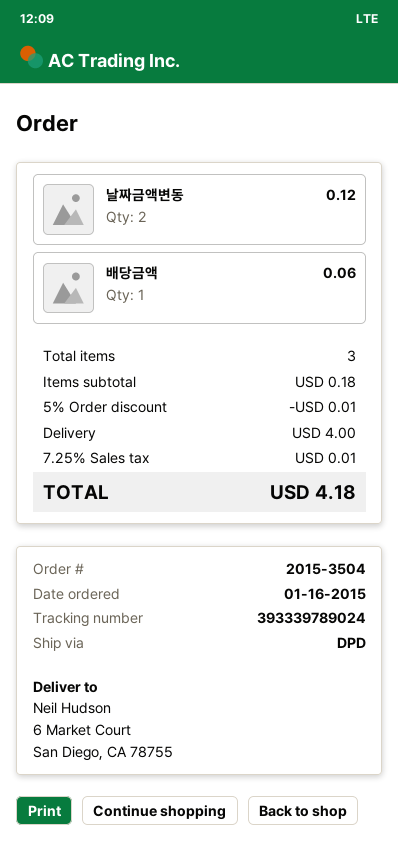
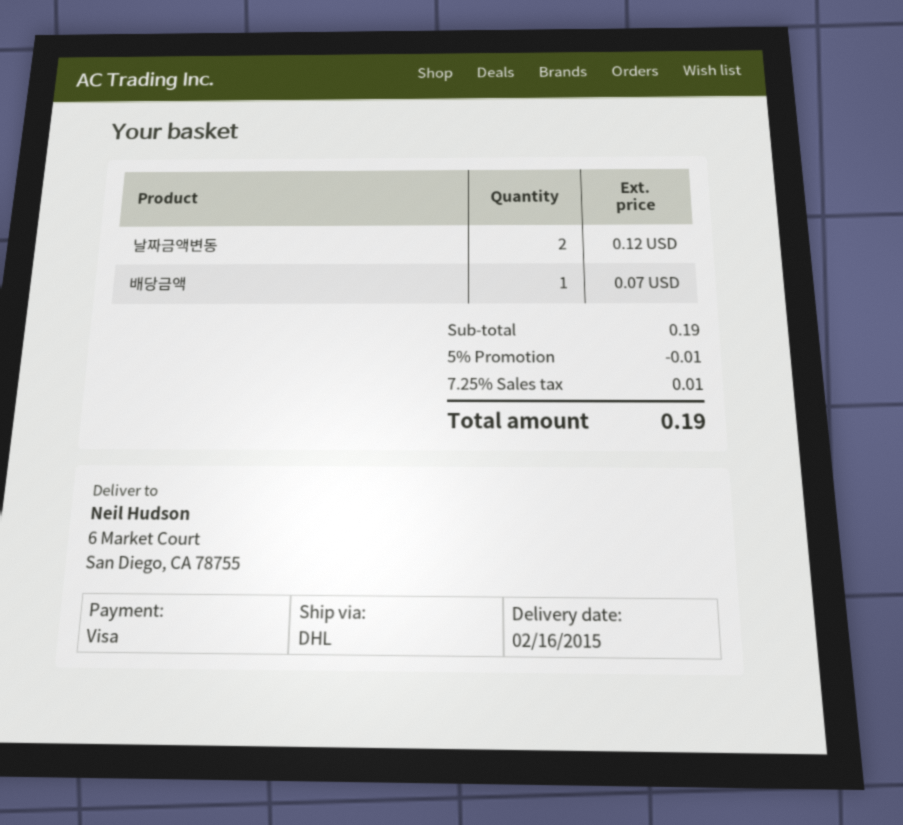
shipping method: DPD -> DHL
배당금액: 1 for 0.06 -> 1 for 0.07
subtotal: 0.18 -> 0.19
shipping: 4.00 -> none
total: 4.18 -> 0.19

